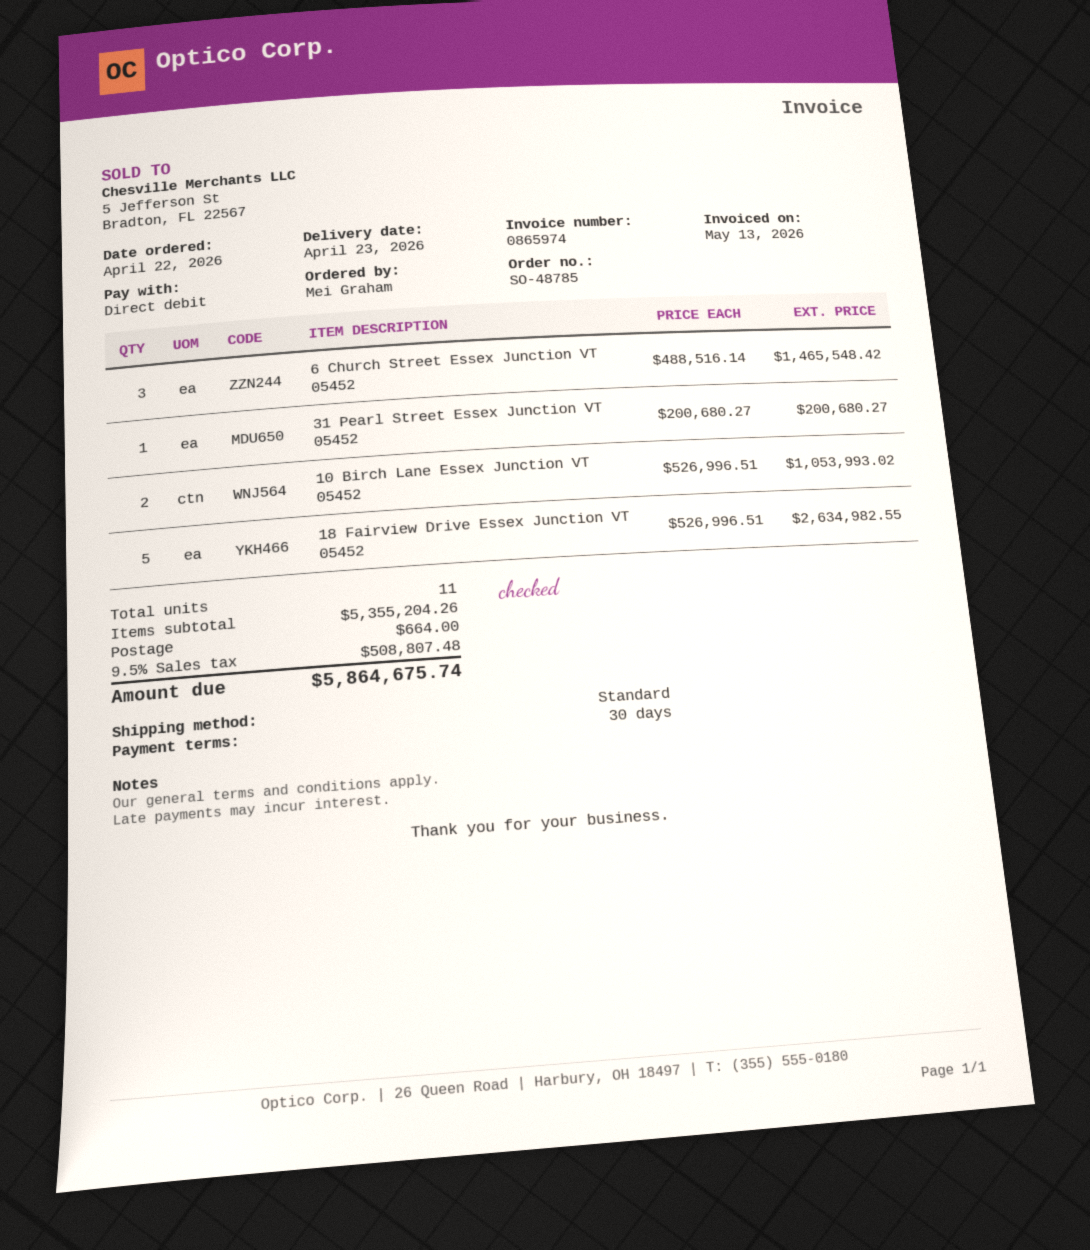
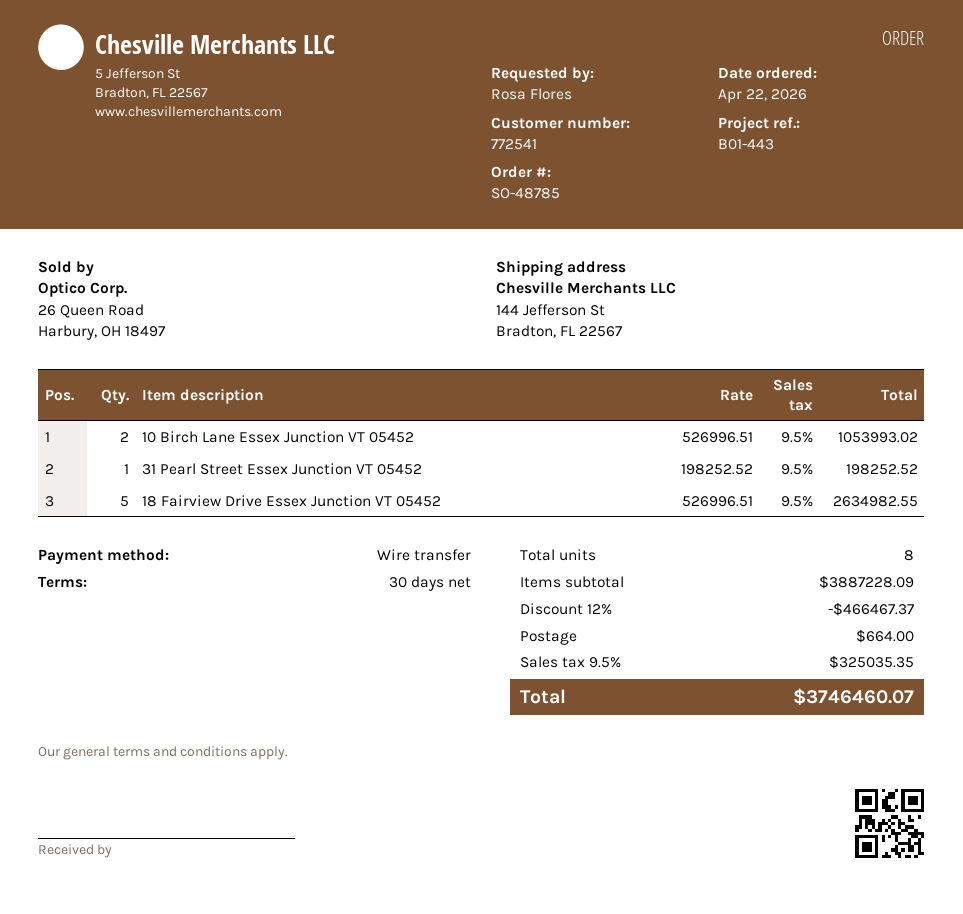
ordered by: Mei Graham -> Rosa Flores
payment method: direct debit -> bank transfer
6 Church Street Essex Junction VT 05452: 3 x 488516.14 = 1465548.42 -> none
31 Pearl Street Essex Junction VT 05452: 1 x 200680.27 = 200680.27 -> 1 x 198252.52 = 198252.52
total quantity: 11 -> 8
subtotal: 5355204.26 -> 3887228.09
discount: none -> 12% = 466467.37
tax: 9.5% = 508807.48 -> 9.5% = 325035.35
total: 5864675.74 -> 3746460.07

